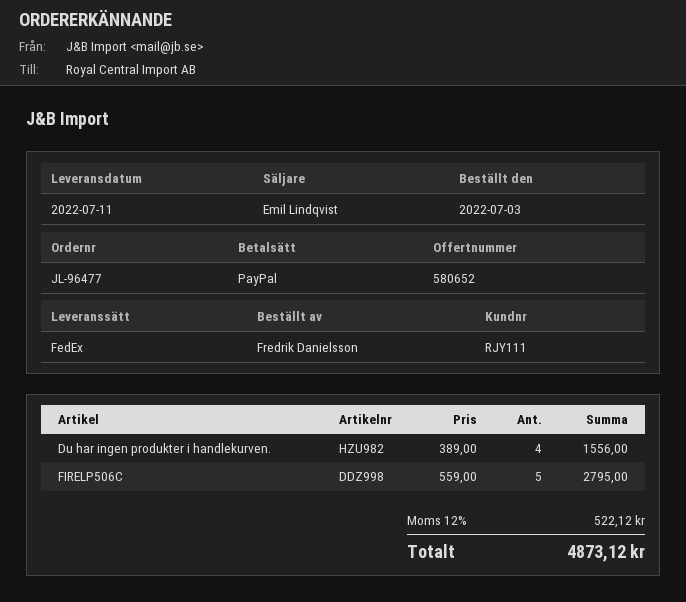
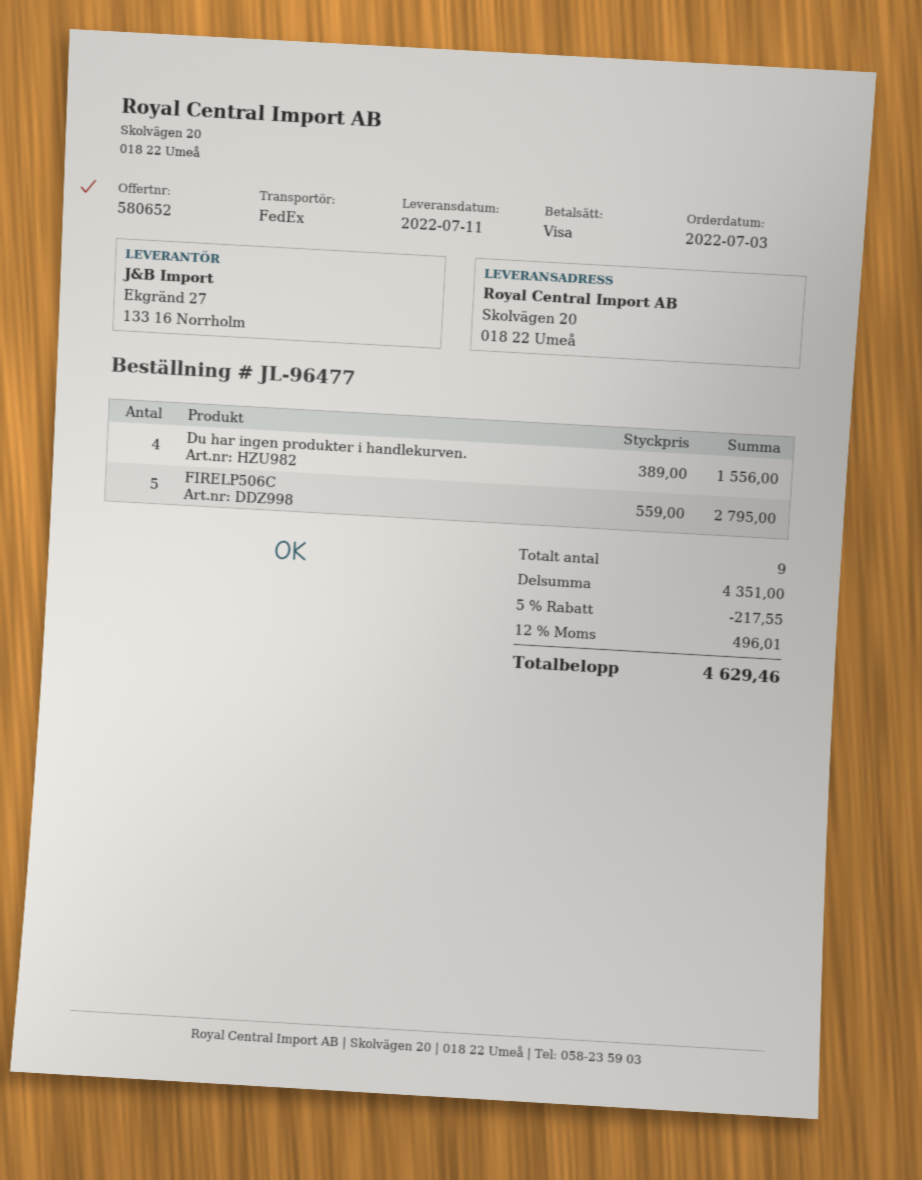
payment method: PayPal -> Visa
discount: none -> 5% = 217.55
tax: 12% = 522.12 -> 12% = 496.01
total: 4873.12 -> 4629.46

